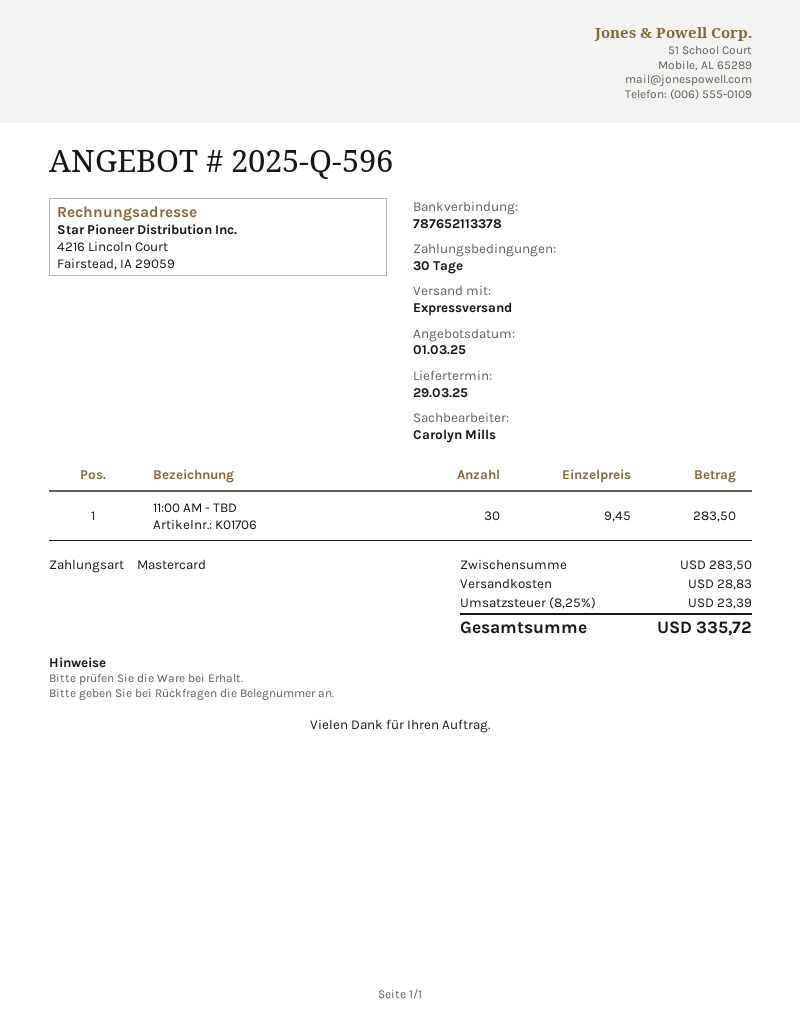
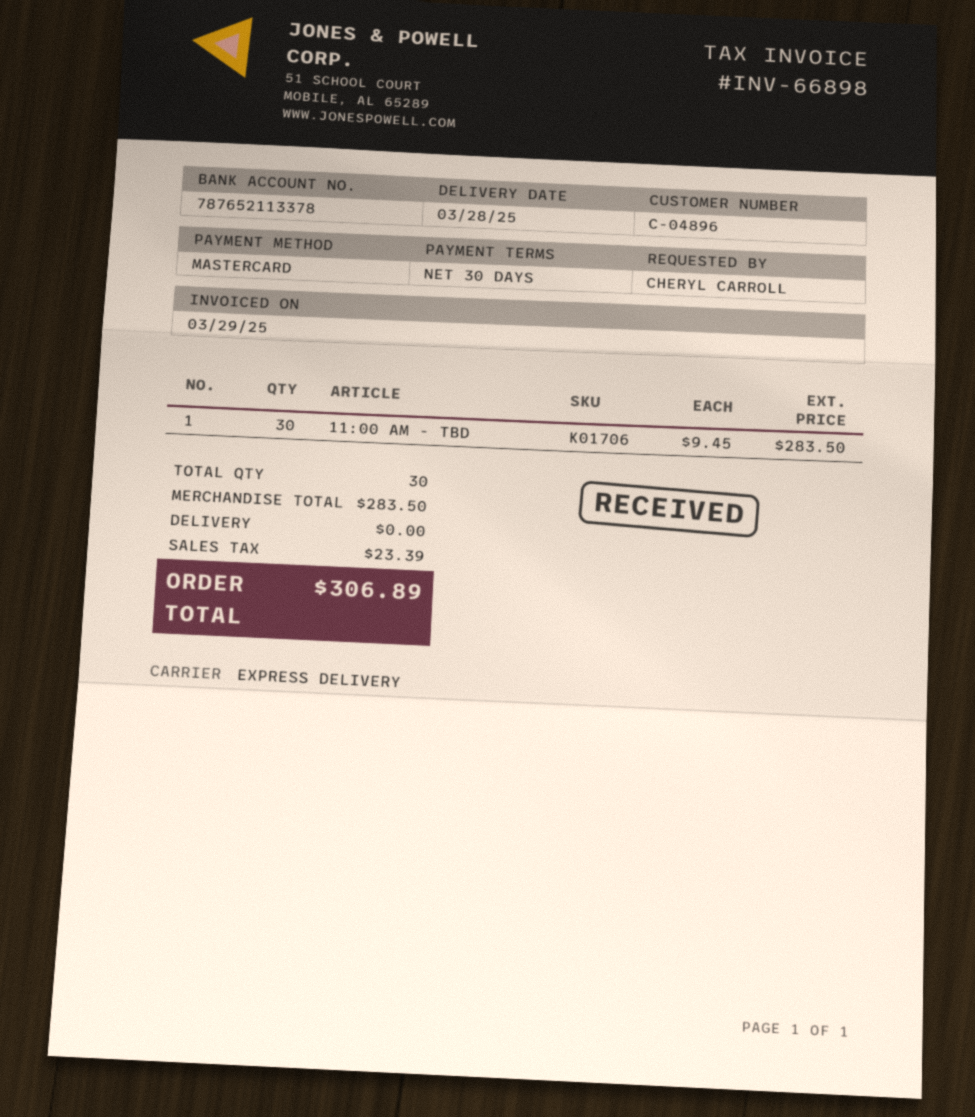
delivery date: 2025-03-29 -> 2025-03-28
shipping: 28.83 -> 0.00
total: 335.72 -> 306.89

